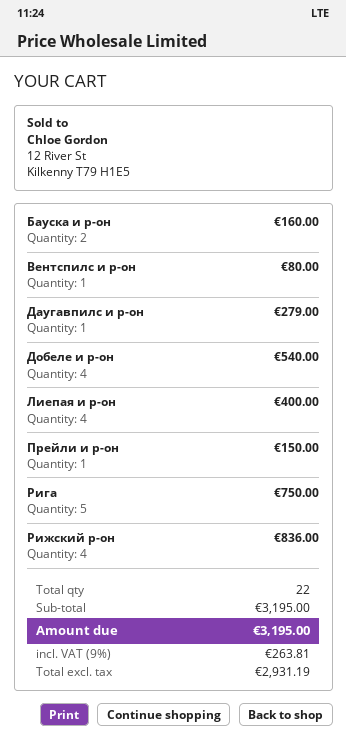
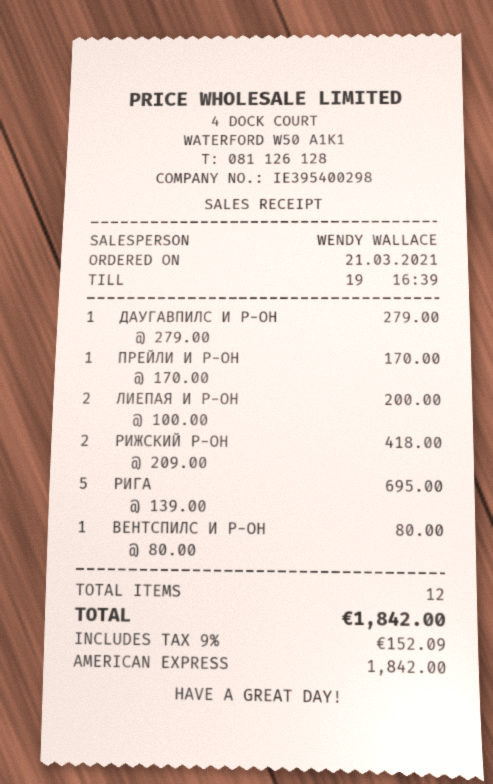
Бауска и р-он: 2 for 160.00 -> none
Добеле и р-он: 4 for 540.00 -> none
Лиепая и р-он: 4 for 400.00 -> 2 for 200.00
Прейли и р-он: 1 for 150.00 -> 1 for 170.00
Рига: 5 for 750.00 -> 5 for 695.00
Рижский р-он: 4 for 836.00 -> 2 for 418.00
total quantity: 22 -> 12
tax: 9% = 263.81 -> 9% = 152.09
total: 3195.00 -> 1842.00

